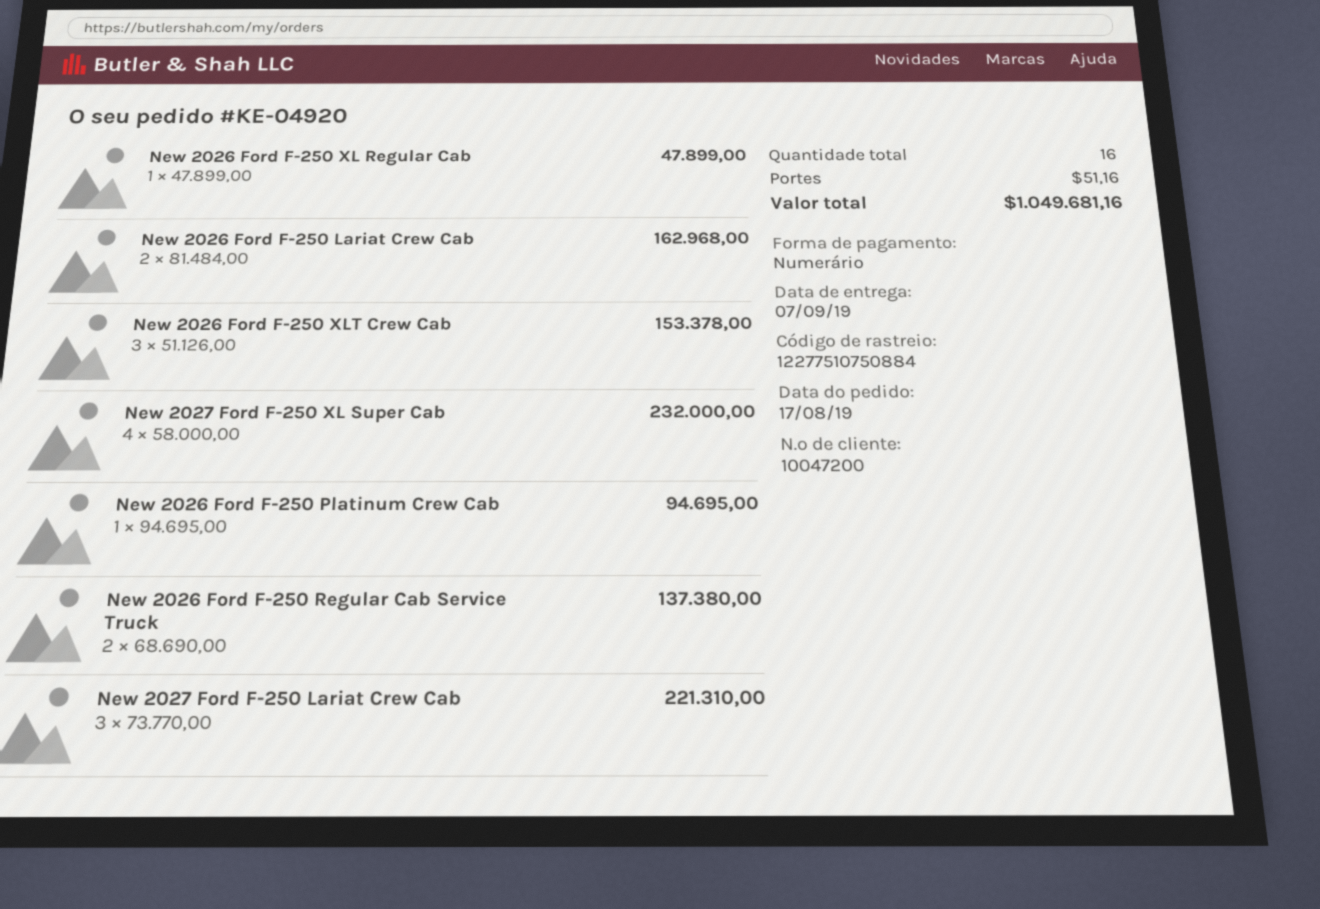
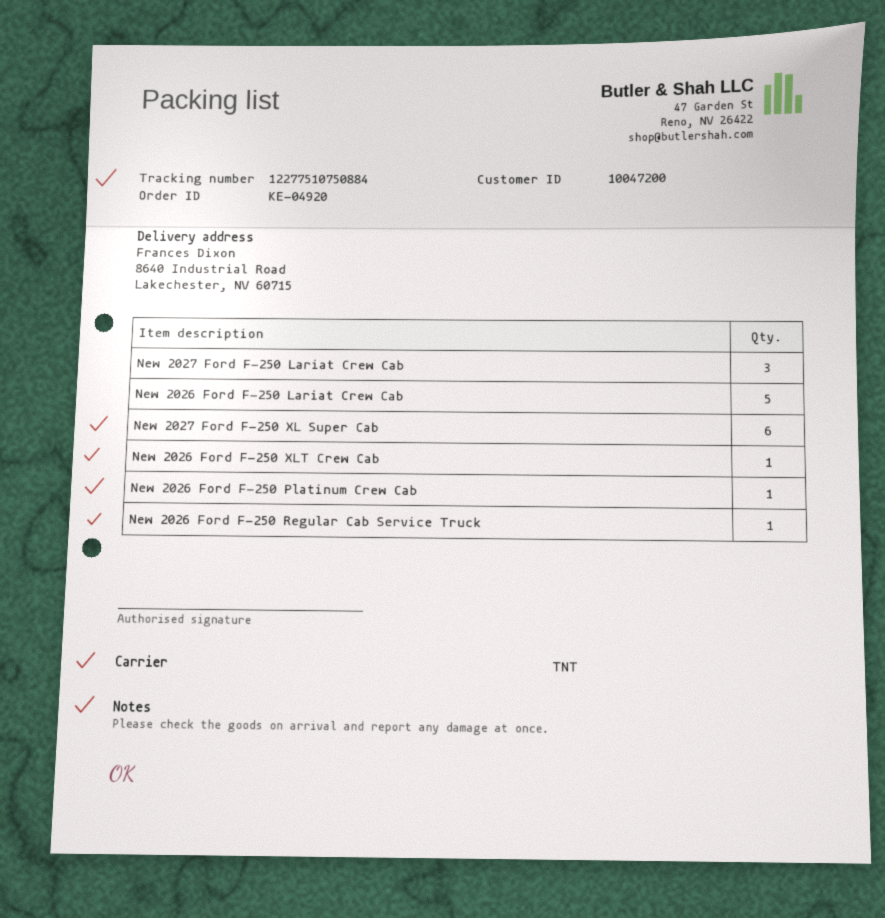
New 2026 Ford F-250 XL Regular Cab: 1 -> none
New 2026 Ford F-250 Lariat Crew Cab: 2 -> 5
New 2026 Ford F-250 XLT Crew Cab: 3 -> 1
New 2027 Ford F-250 XL Super Cab: 4 -> 6
New 2026 Ford F-250 Regular Cab Service Truck: 2 -> 1

